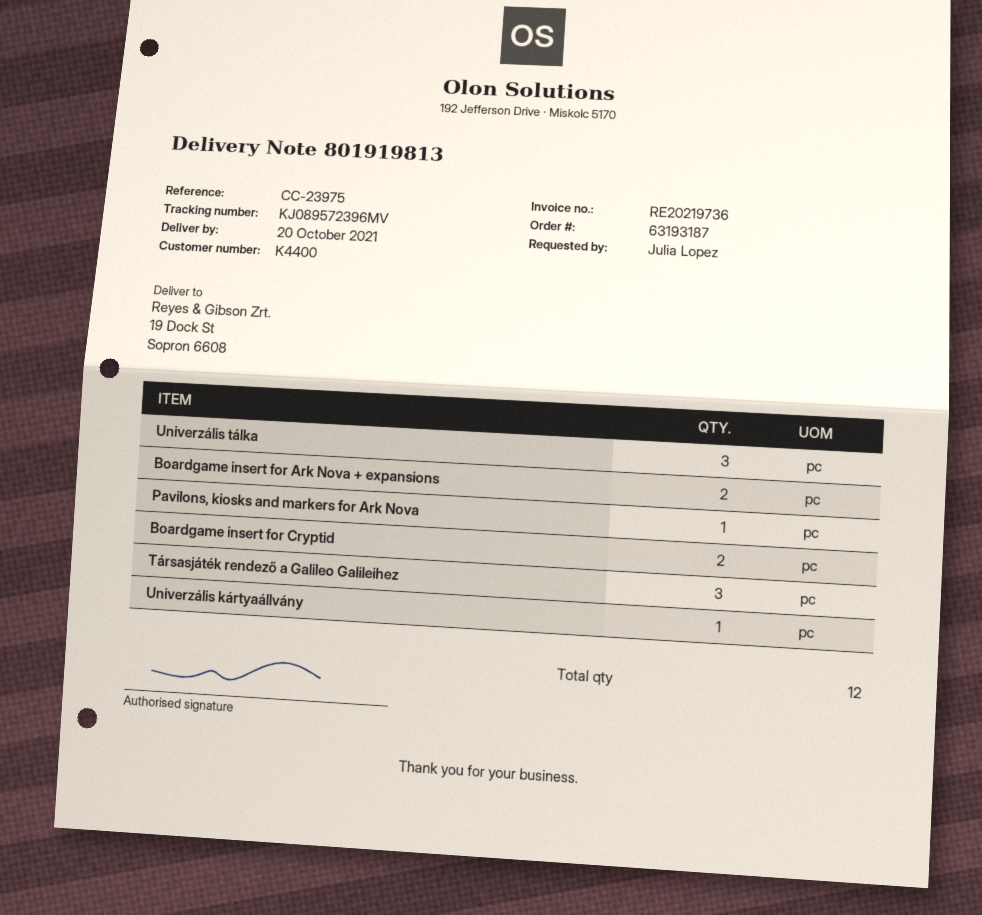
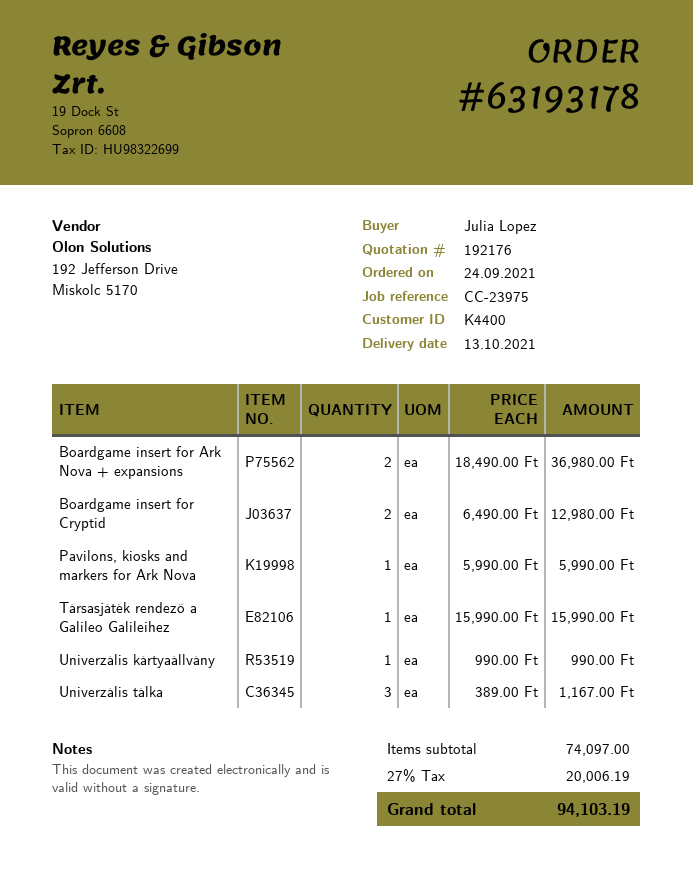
order number: 63193187 -> 63193178
delivery date: 2021-10-20 -> 2021-10-13
Társasjáték rendező a Galileo Galileihez: 3 -> 1

